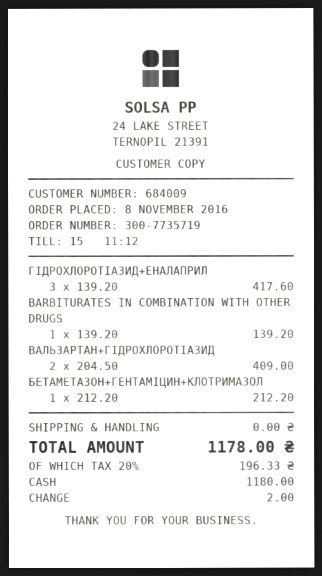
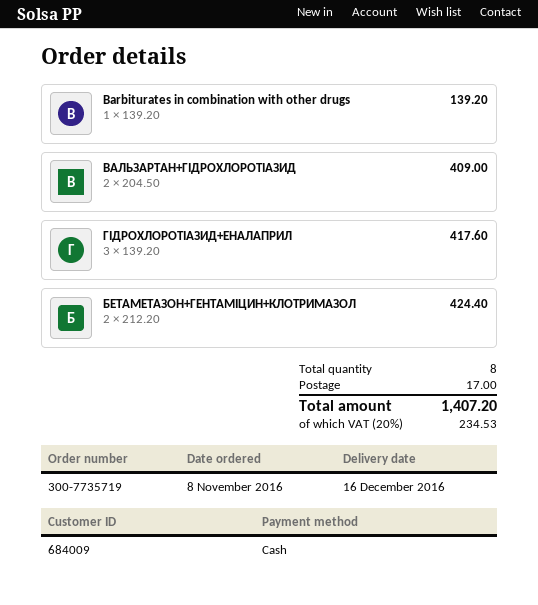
БЕТАМЕТАЗОН+ГЕНТАМІЦИН+КЛОТРИМАЗОЛ: 1 x 212.20 = 212.20 -> 2 x 212.20 = 424.40
shipping: 0.00 -> 17.00
tax: 20% = 196.33 -> 20% = 234.53
total: 1178.00 -> 1407.20

